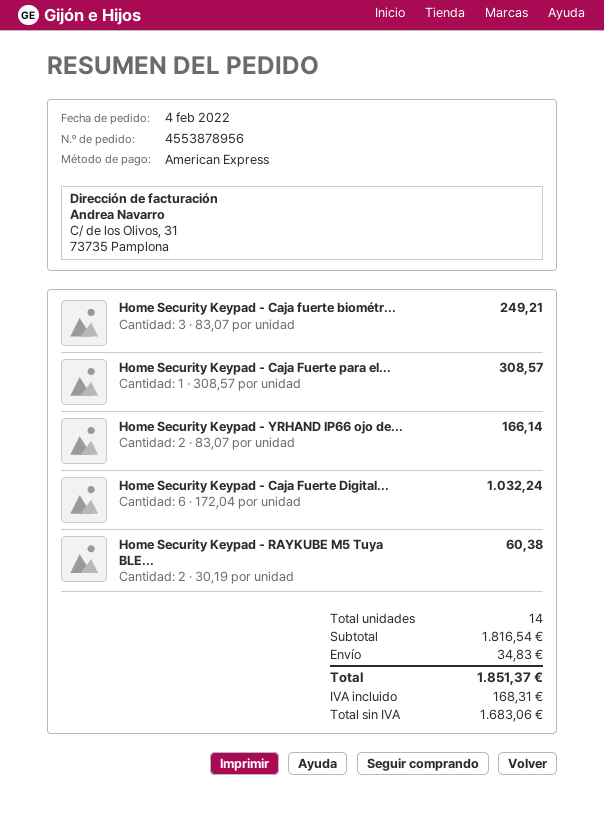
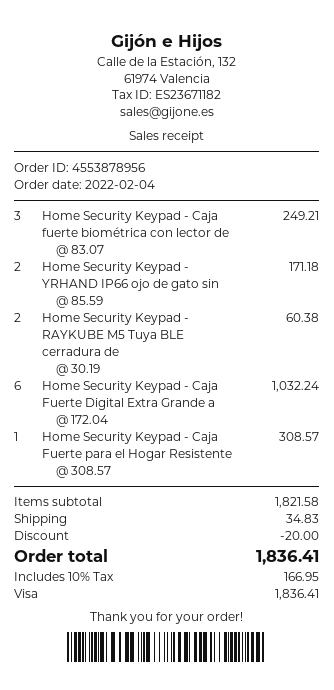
payment method: American Express -> Visa
Home Security Keypad - YRHAND IP66 ojo de...: 2 x 83.07 = 166.14 -> 2 x 85.59 = 171.18
subtotal: 1816.54 -> 1821.58
discount: none -> 20.00
tax: 168.31 -> 166.95
total: 1851.37 -> 1836.41

